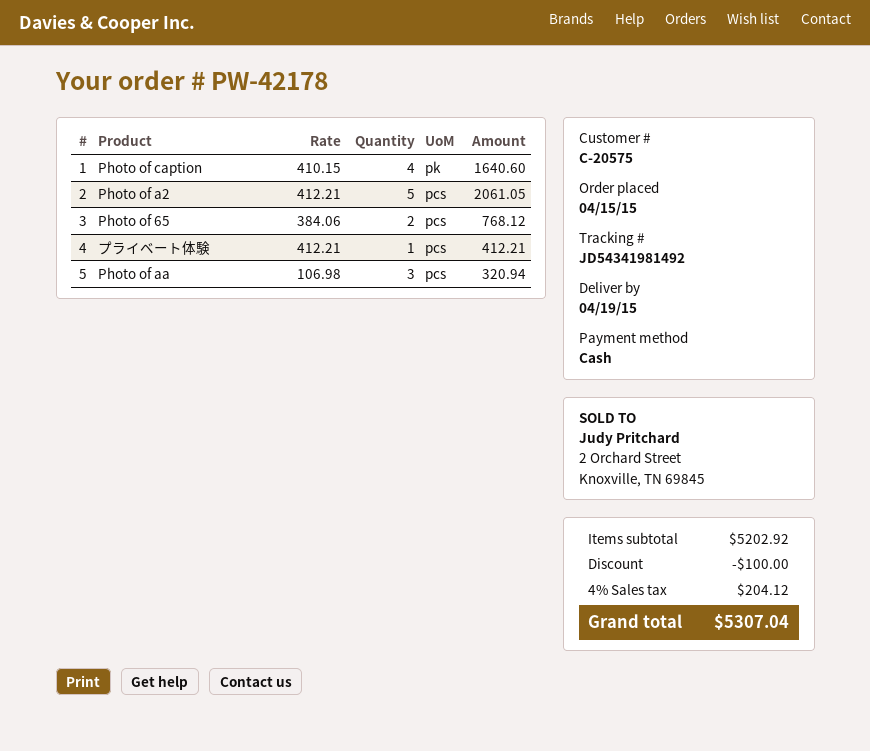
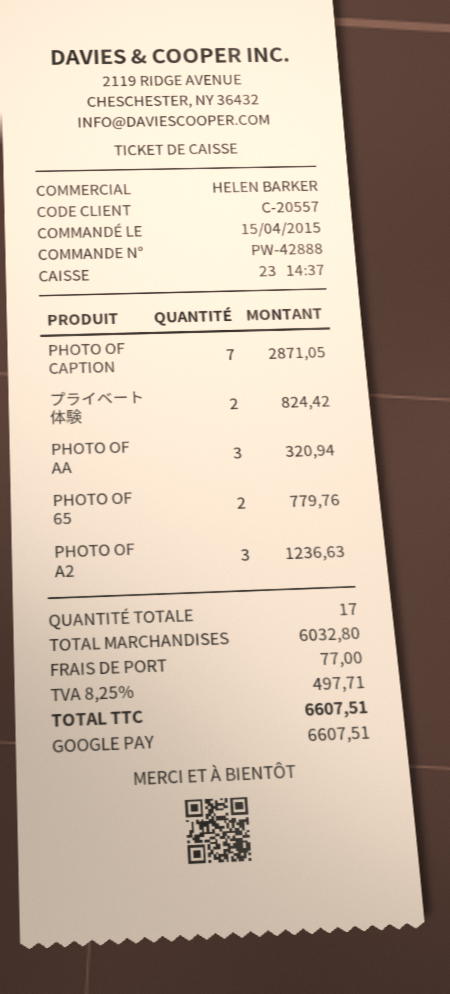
order number: PW-42178 -> PW-42888
customer number: C-20575 -> C-20557
payment method: cash -> Google Pay
Photo of caption: 4 for 1640.60 -> 7 for 2871.05
Photo of a2: 5 for 2061.05 -> 3 for 1236.63
Photo of 65: 2 for 768.12 -> 2 for 779.76
プライベート体験: 1 for 412.21 -> 2 for 824.42
subtotal: 5202.92 -> 6032.80
discount: 100.00 -> none
shipping: none -> 77.00
tax: 4% = 204.12 -> 8.25% = 497.71
total: 5307.04 -> 6607.51

